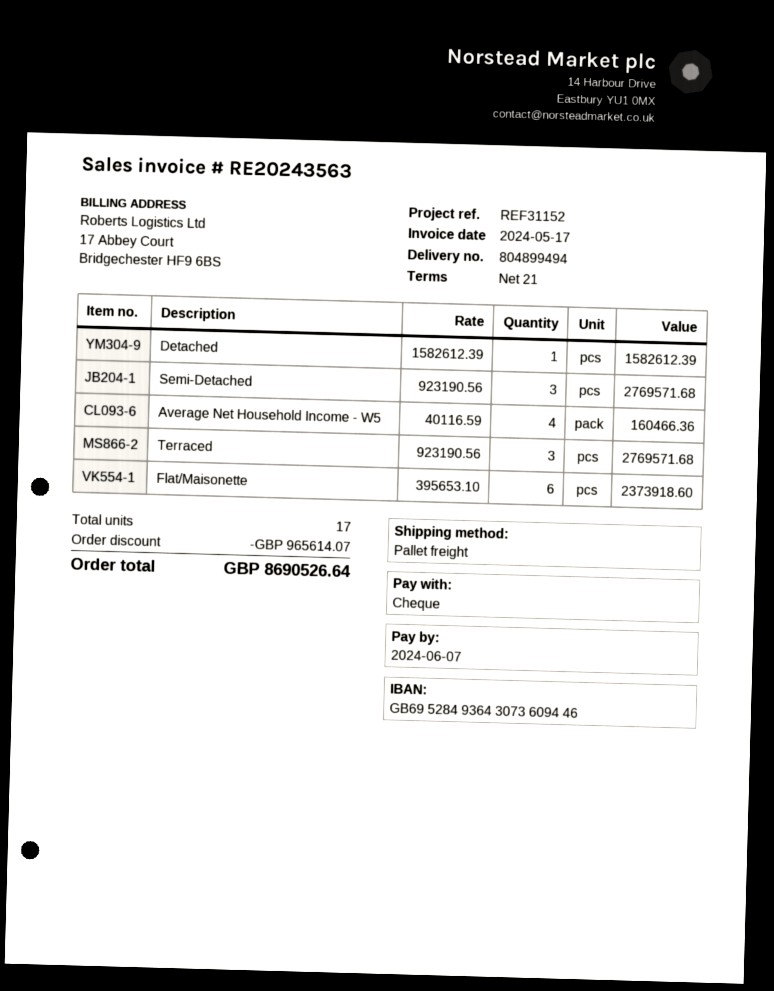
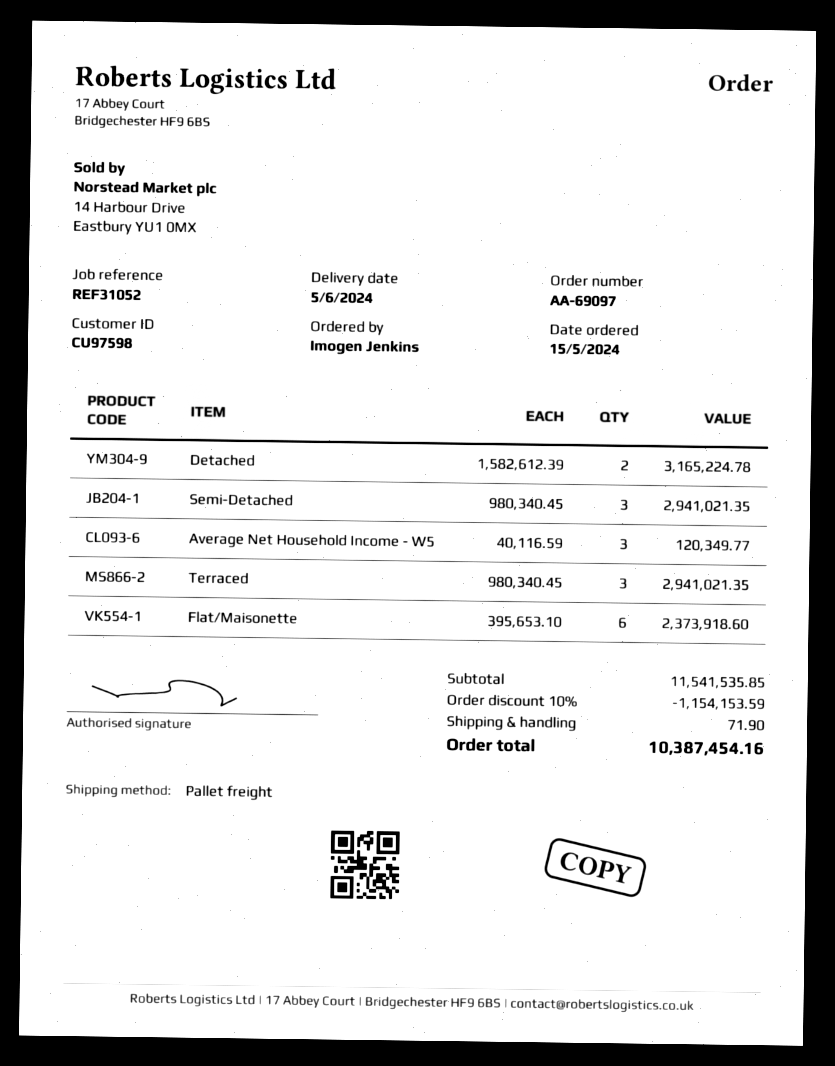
reference: REF31152 -> REF31052
Detached: 1 x 1582612.39 = 1582612.39 -> 2 x 1582612.39 = 3165224.78
Semi-Detached: 3 x 923190.56 = 2769571.68 -> 3 x 980340.45 = 2941021.35
Average Net Household Income - W5: 4 x 40116.59 = 160466.36 -> 3 x 40116.59 = 120349.77
Terraced: 3 x 923190.56 = 2769571.68 -> 3 x 980340.45 = 2941021.35
discount: 965614.07 -> 1154153.59
shipping: none -> 71.90
total: 8690526.64 -> 10387454.16

